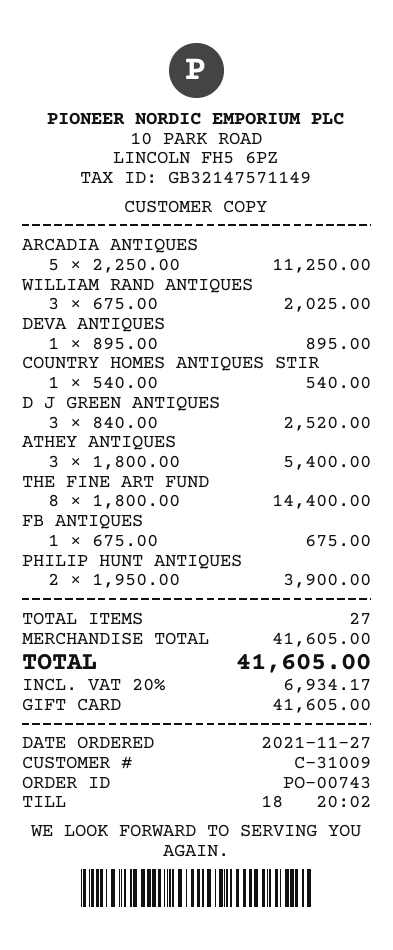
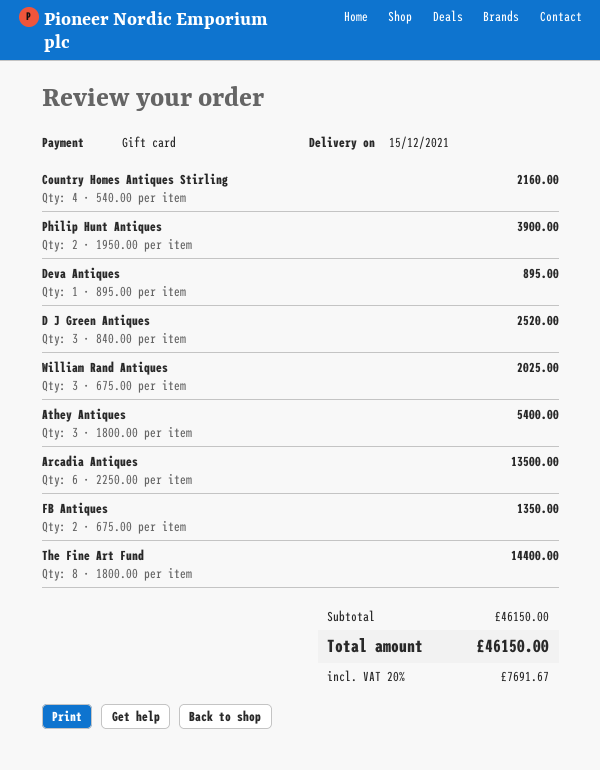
ARCADIA ANTIQUES: 5 x 2250.00 = 11250.00 -> 6 x 2250.00 = 13500.00
COUNTRY HOMES ANTIQUES STIR: 1 x 540.00 = 540.00 -> 4 x 540.00 = 2160.00
FB ANTIQUES: 1 x 675.00 = 675.00 -> 2 x 675.00 = 1350.00
subtotal: 41605.00 -> 46150.00
tax: 20% = 6934.17 -> 20% = 7691.67
total: 41605.00 -> 46150.00

